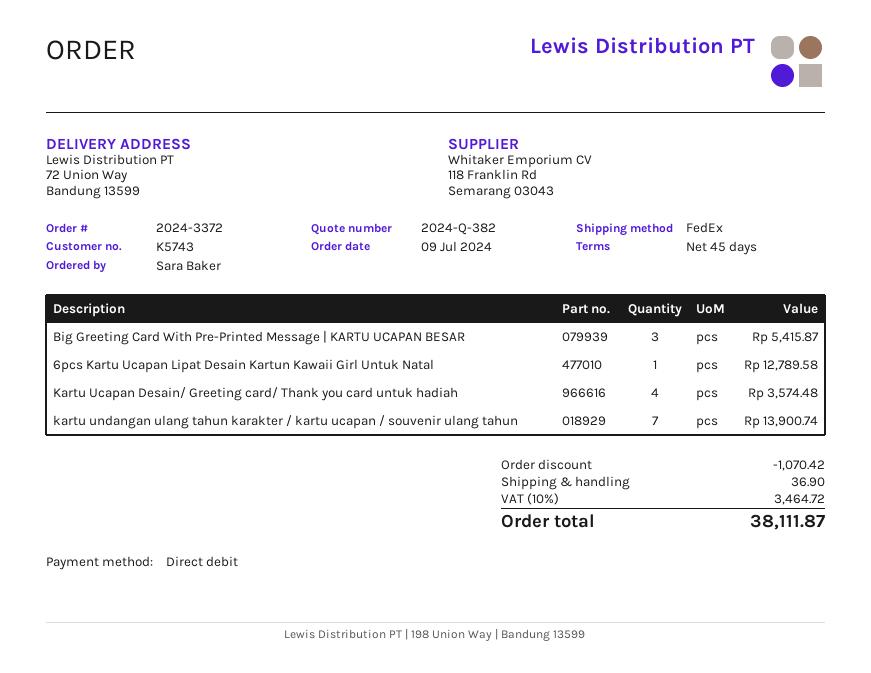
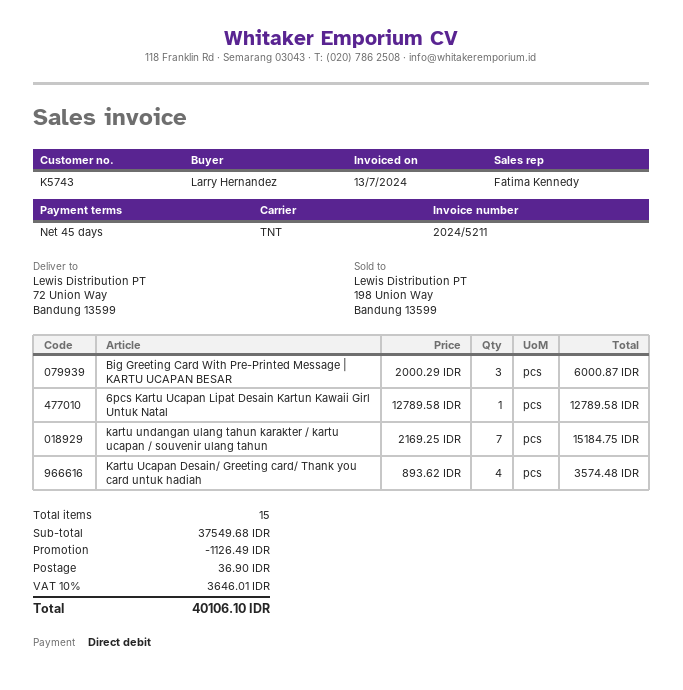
ordered by: Sara Baker -> Larry Hernandez
shipping method: FedEx -> TNT
Big Greeting Card With Pre-Printed Message | KARTU UCAPAN BESAR: 3 for 5415.87 -> 3 for 6000.87
kartu undangan ulang tahun karakter / kartu ucapan / souvenir ulang tahun: 7 for 13900.74 -> 7 for 15184.75
discount: 1070.42 -> 1126.49
tax: 10% = 3464.72 -> 10% = 3646.01
total: 38111.87 -> 40106.10

